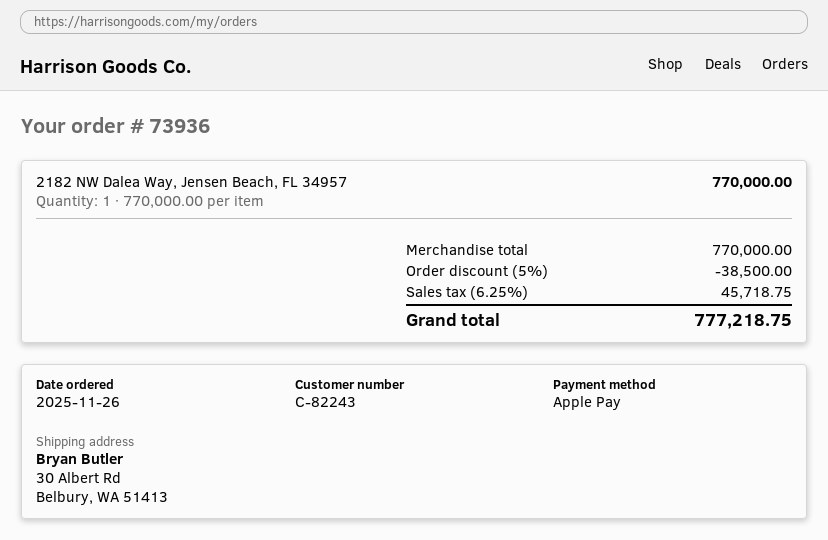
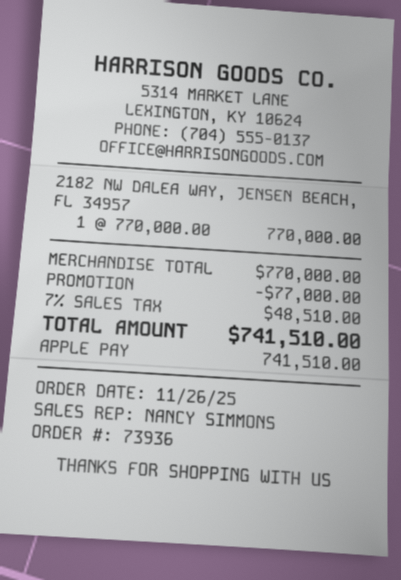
discount: 38500.00 -> 77000.00
tax: 6.25% = 45718.75 -> 7% = 48510.00
total: 777218.75 -> 741510.00

